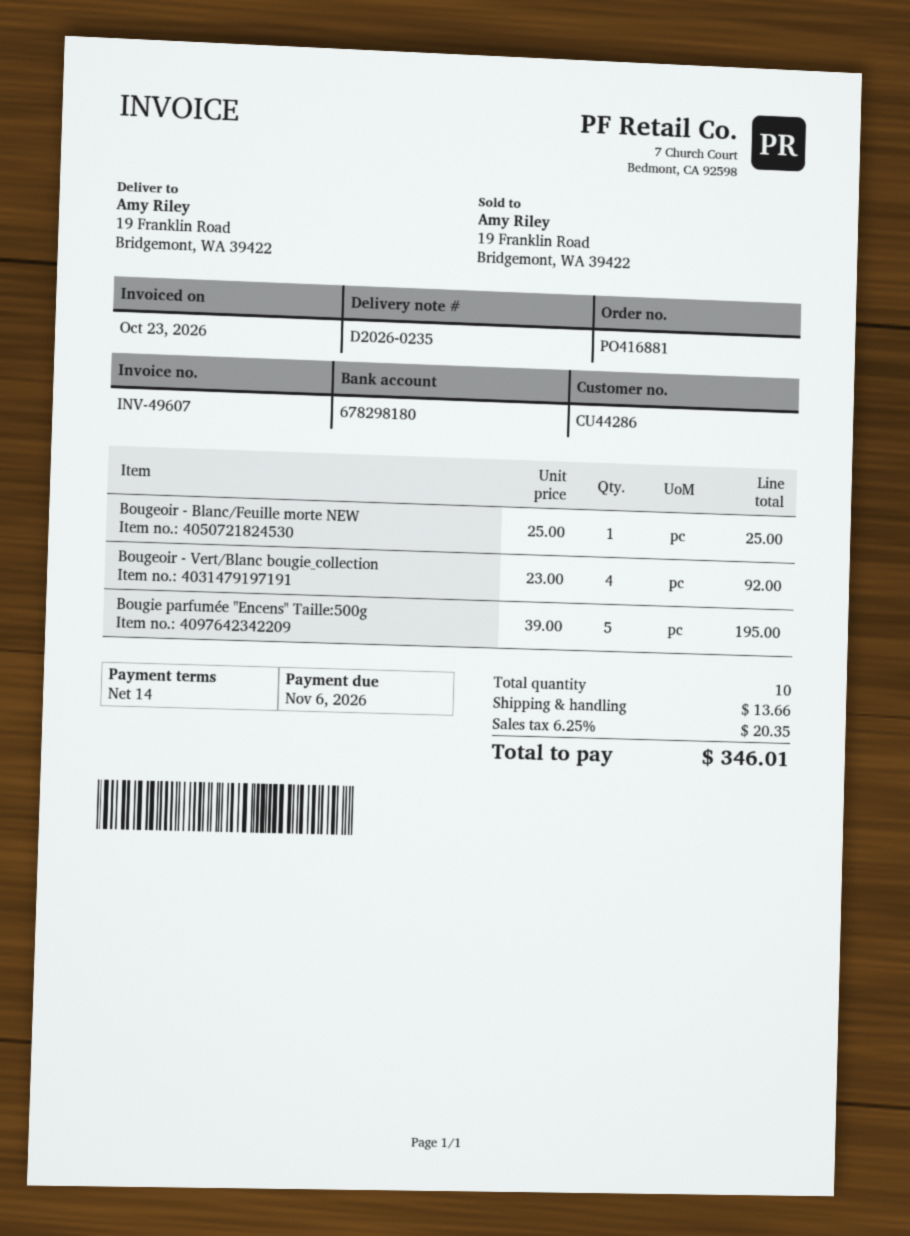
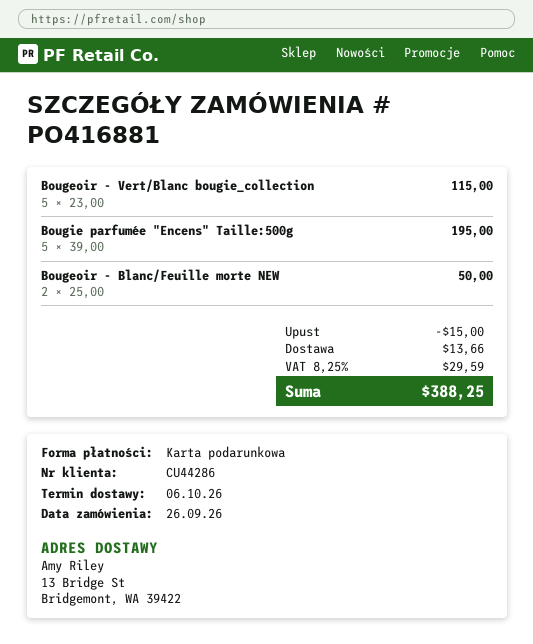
ship to: 19 Franklin Road, Bridgemont, WA 39422 -> 13 Bridge St, Bridgemont, WA 39422
Bougeoir - Blanc/Feuille morte NEW: 1 x 25.00 = 25.00 -> 2 x 25.00 = 50.00
Bougeoir - Vert/Blanc bougie_collection: 4 x 23.00 = 92.00 -> 5 x 23.00 = 115.00
discount: none -> 15.00
tax: 6.25% = 20.35 -> 8.25% = 29.59
total: 346.01 -> 388.25

